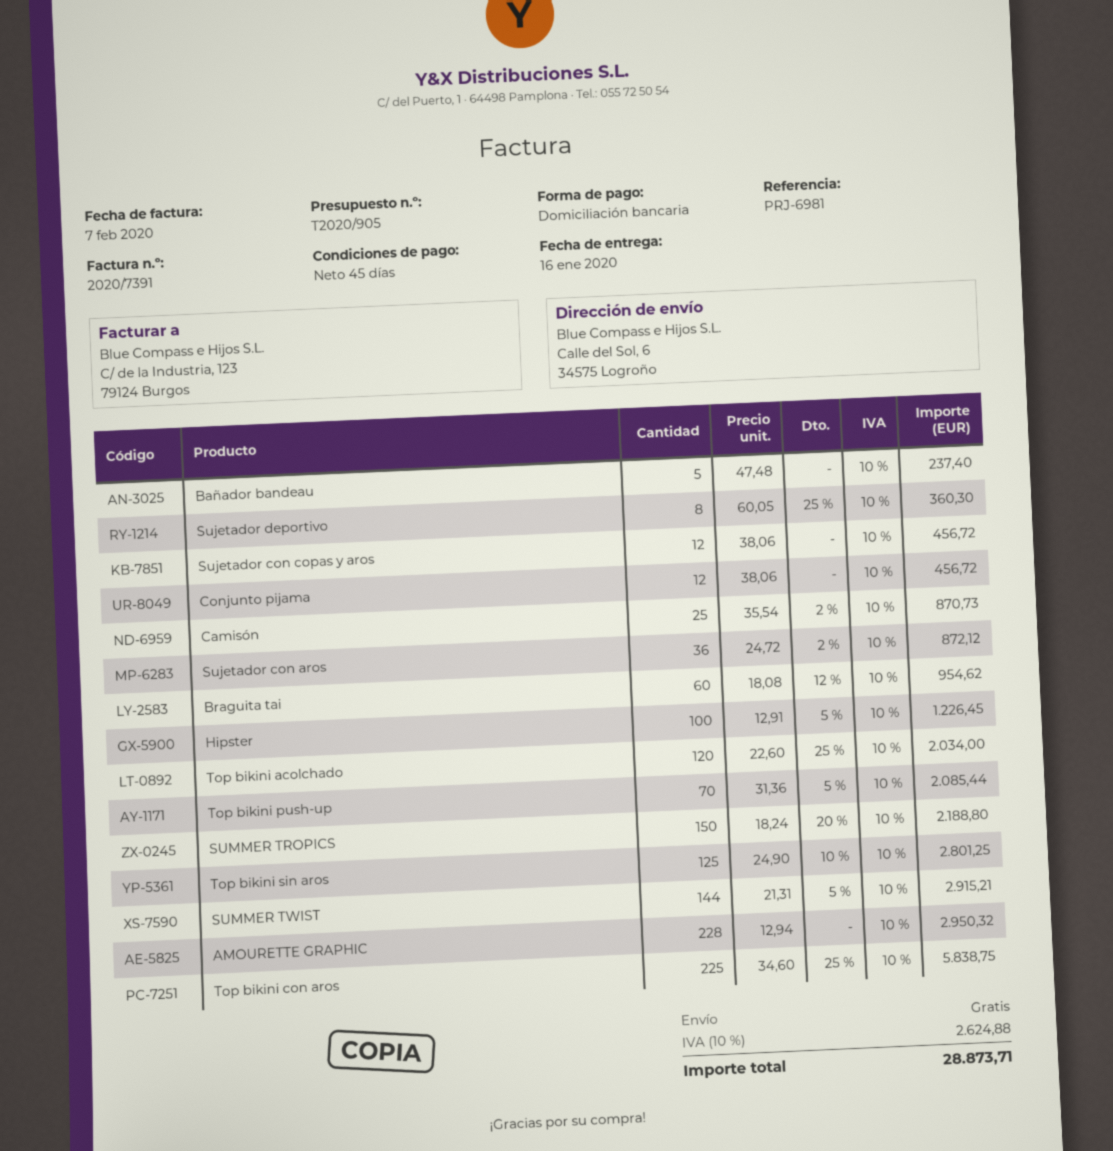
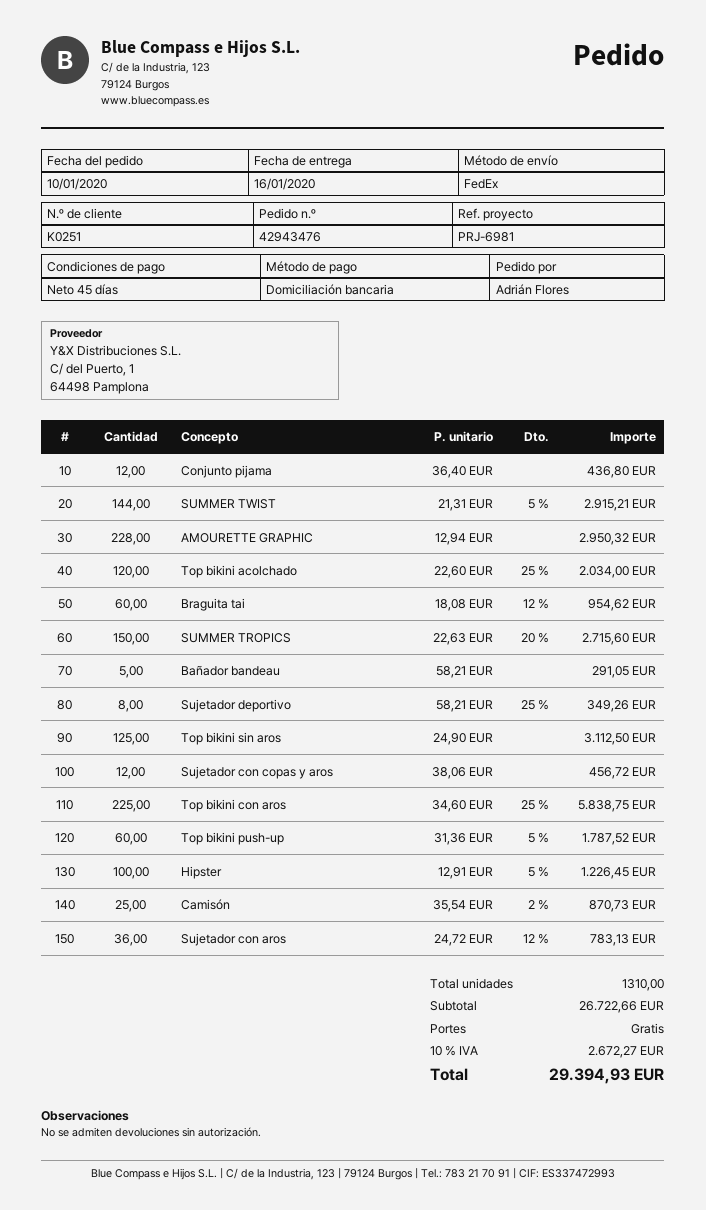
Bañador bandeau: 5 x 47.48 = 237.40 -> 5 x 58.21 = 291.05
Sujetador deportivo: 8 x 60.05 - 25% = 360.30 -> 8 x 58.21 - 25% = 349.26
Conjunto pijama: 12 x 38.06 = 456.72 -> 12 x 36.40 = 436.80
Sujetador con aros: 36 x 24.72 - 2% = 872.12 -> 36 x 24.72 - 12% = 783.13
Top bikini push-up: 70 x 31.36 - 5% = 2085.44 -> 60 x 31.36 - 5% = 1787.52
SUMMER TROPICS: 150 x 18.24 - 20% = 2188.80 -> 150 x 22.63 - 20% = 2715.60
Top bikini sin aros: 125 x 24.90 - 10% = 2801.25 -> 125 x 24.90 = 3112.50
tax: 10% = 2624.88 -> 10% = 2672.27
total: 28873.71 -> 29394.93

